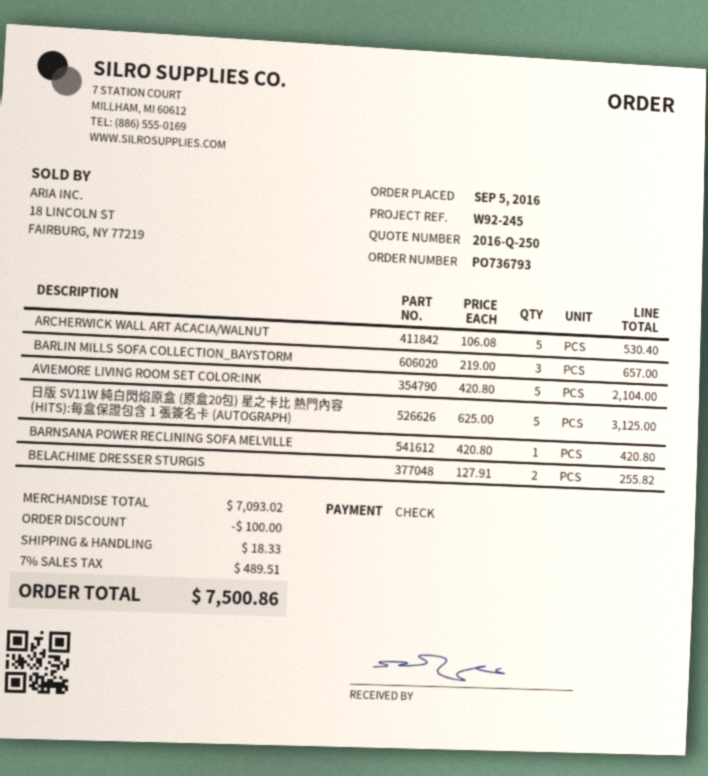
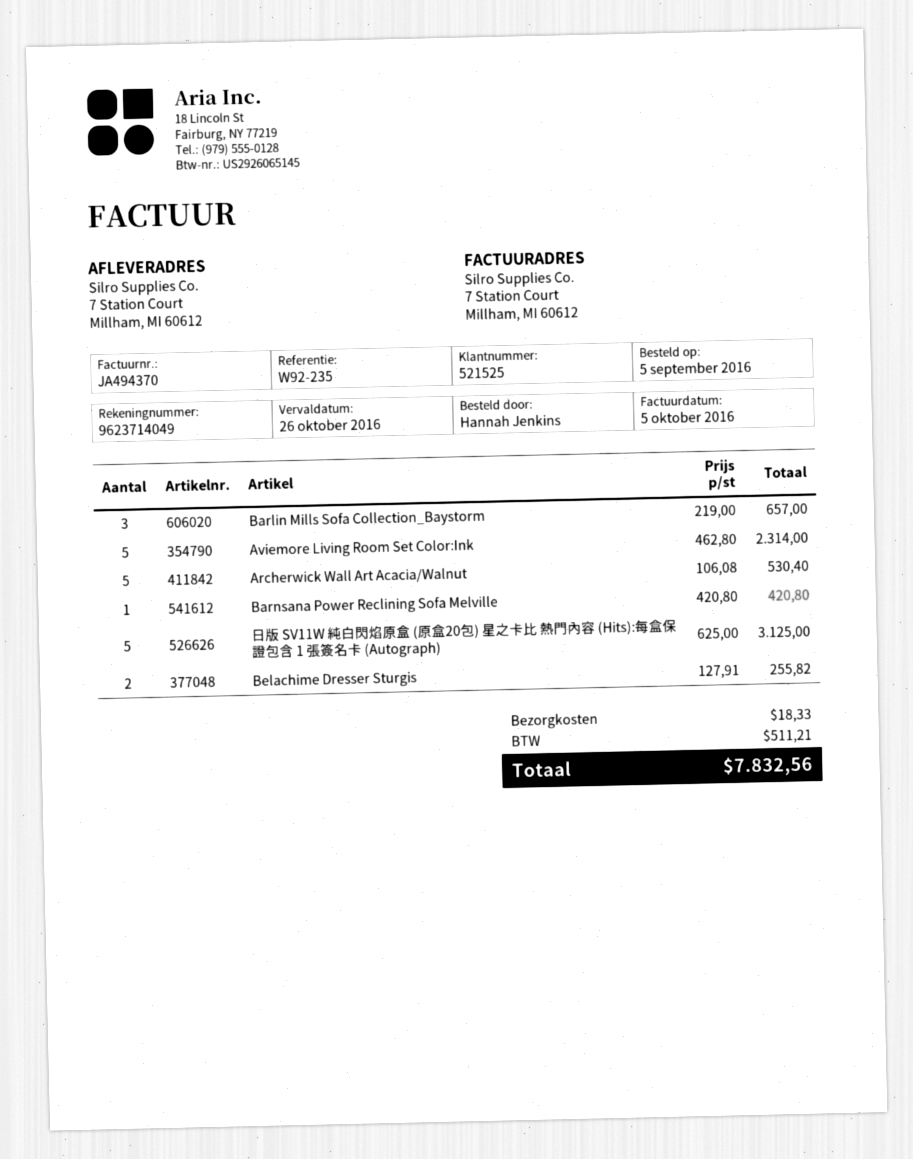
reference: W92-245 -> W92-235
AVIEMORE LIVING ROOM SET COLOR:INK: 5 x 420.80 = 2104.00 -> 5 x 462.80 = 2314.00
discount: 100.00 -> none
tax: 489.51 -> 511.21
total: 7500.86 -> 7832.56

